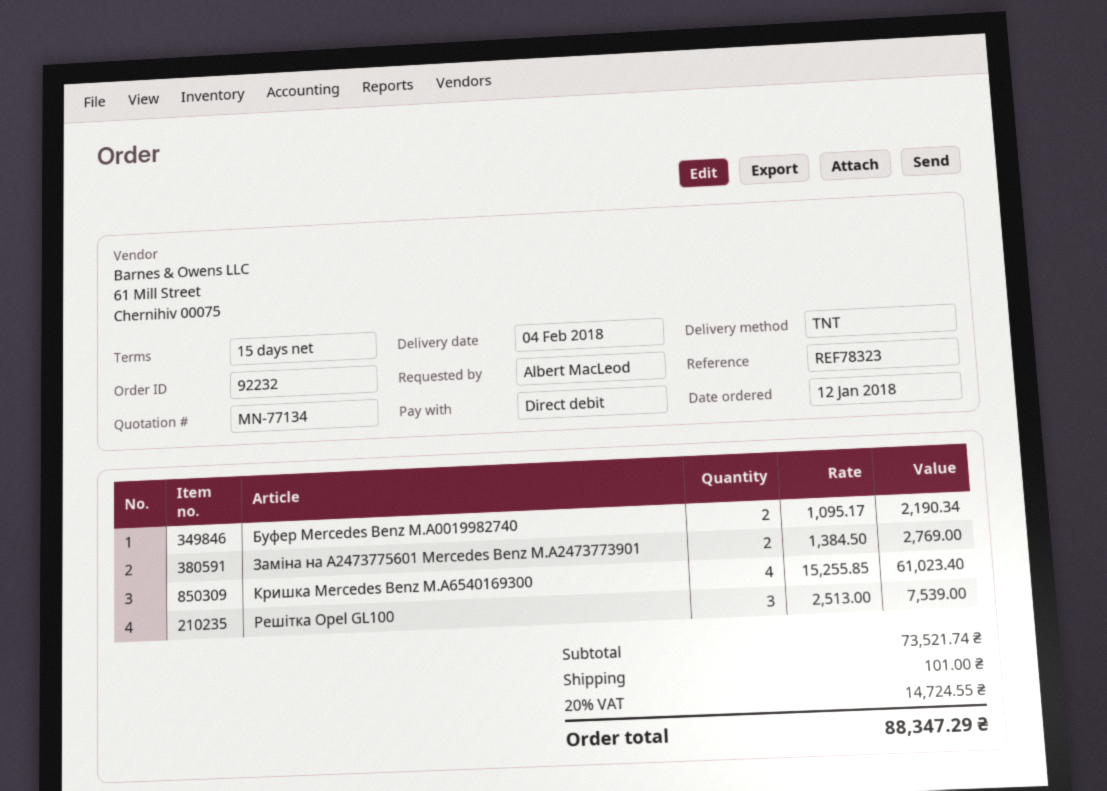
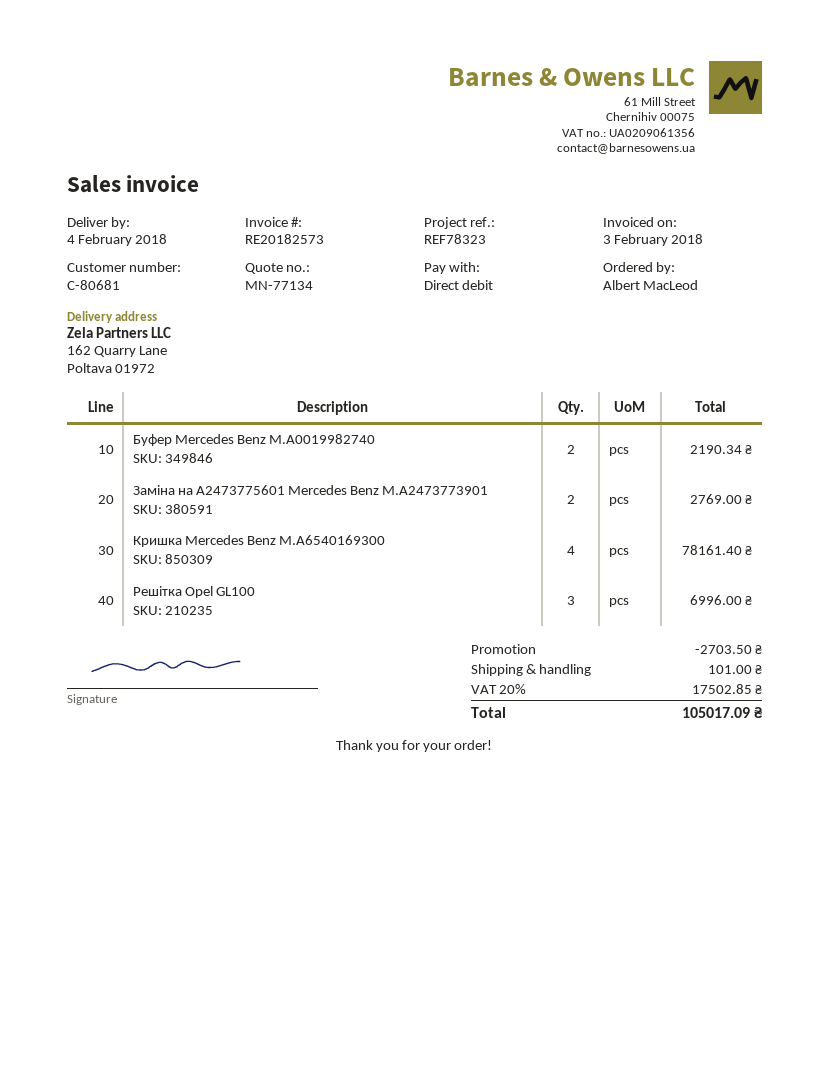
Кришка Mercedes Benz M.A6540169300: 4 for 61023.40 -> 4 for 78161.40
Решітка Opel GL100: 3 for 7539.00 -> 3 for 6996.00
discount: none -> 2703.50
tax: 20% = 14724.55 -> 20% = 17502.85
total: 88347.29 -> 105017.09

